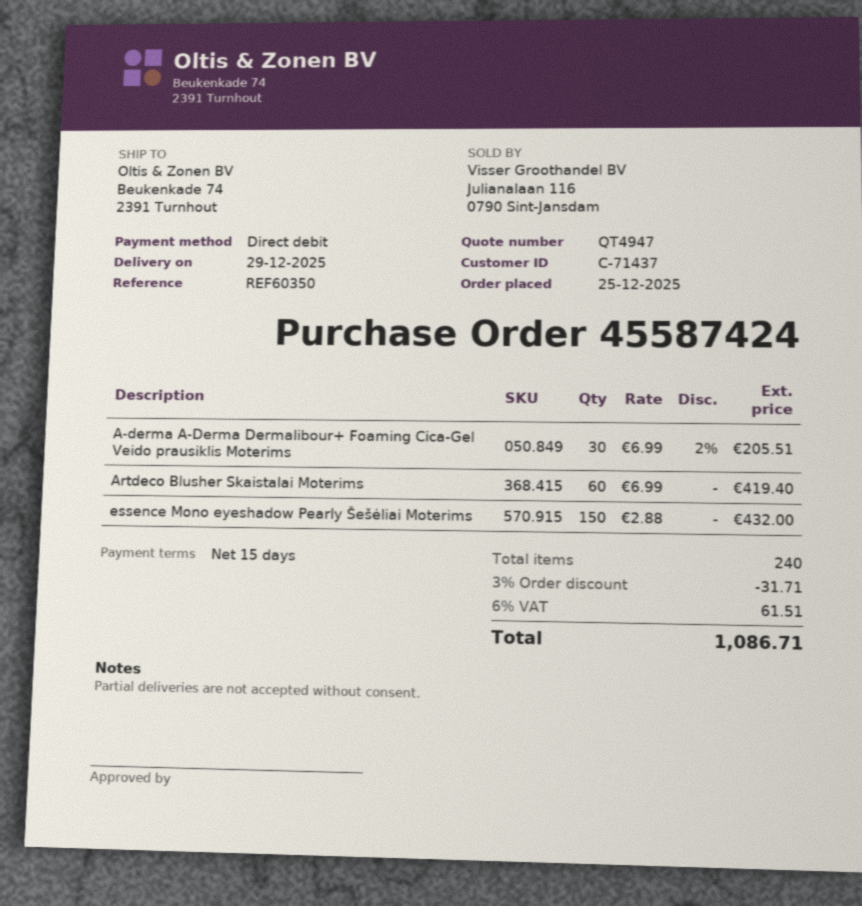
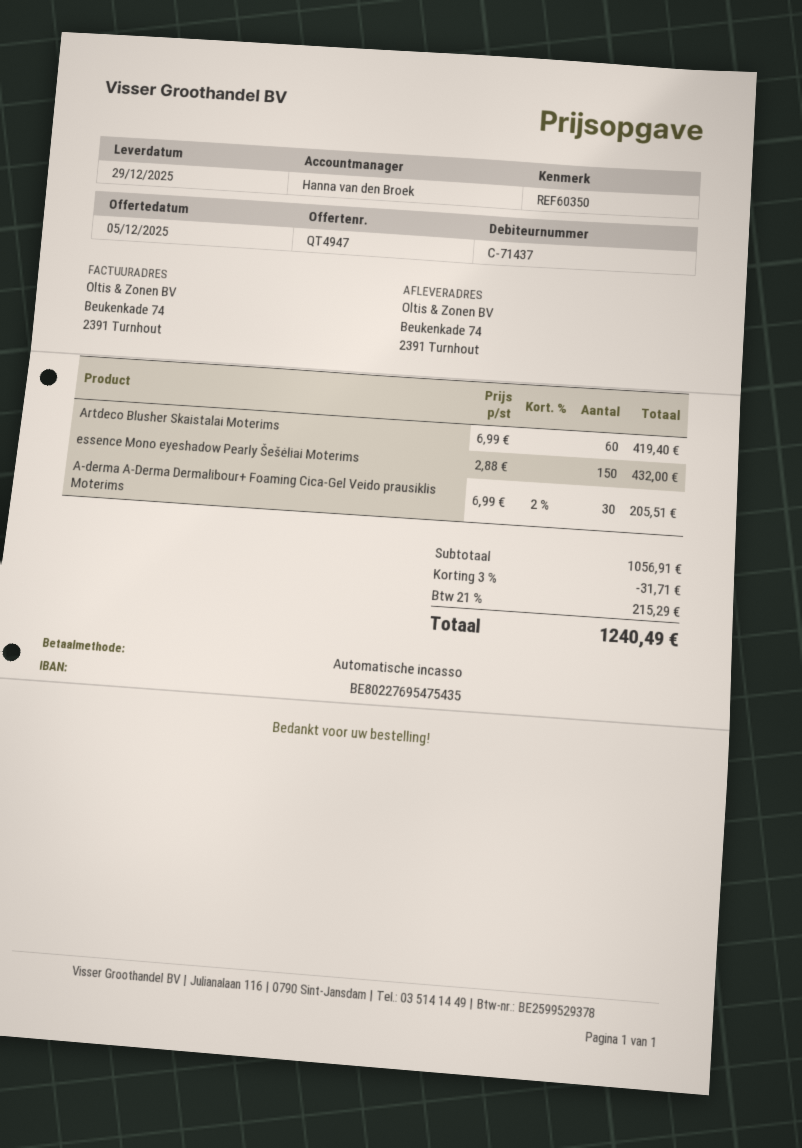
tax: 6% = 61.51 -> 21% = 215.29
total: 1086.71 -> 1240.49

